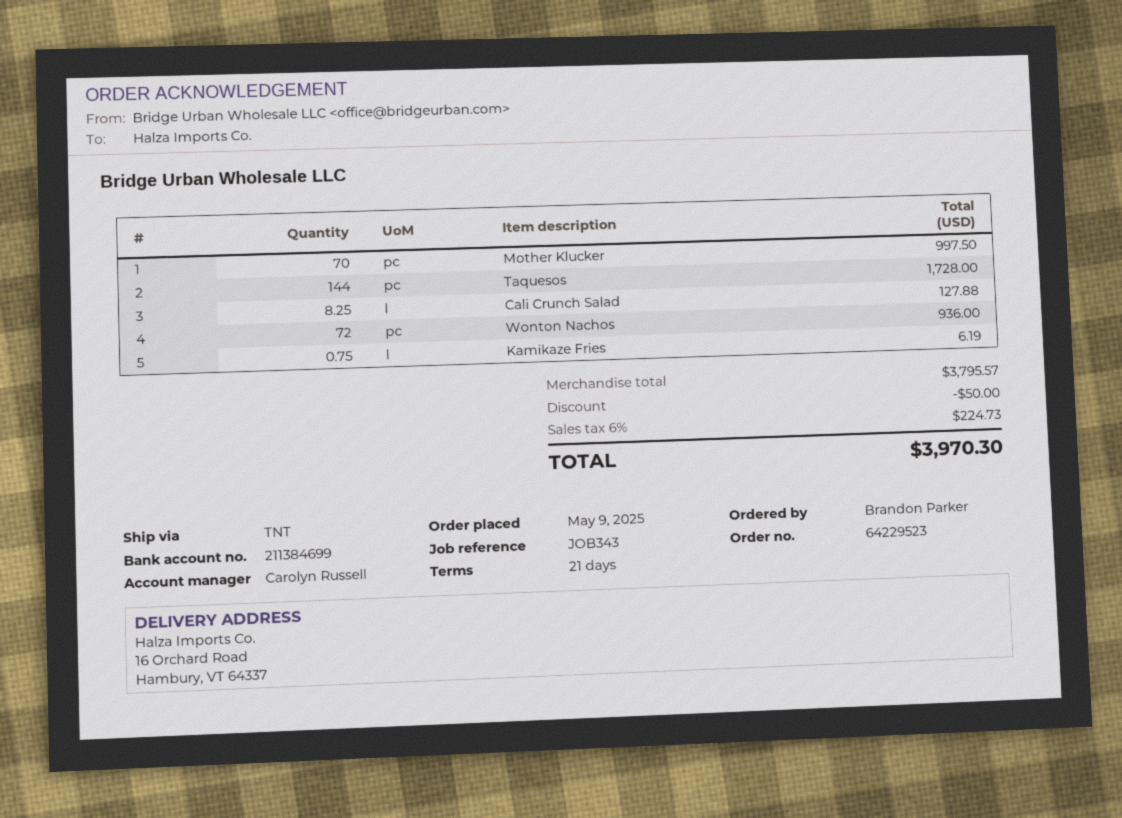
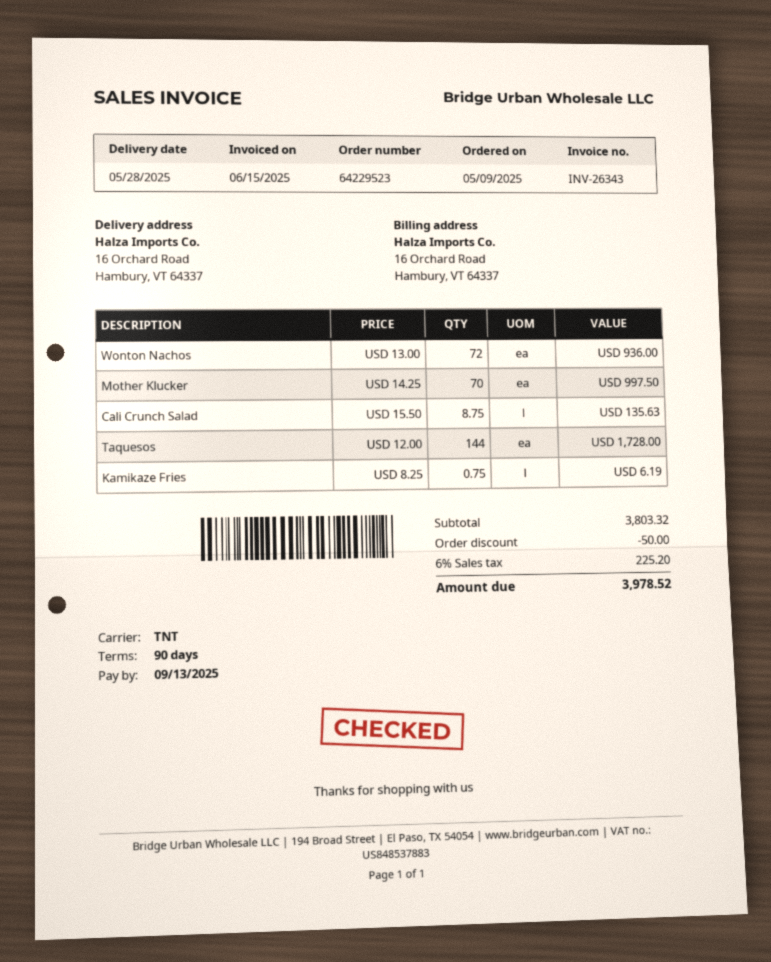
payment terms: 21 days -> 90 days
Cali Crunch Salad: 8.25 for 127.88 -> 8.75 for 135.63
subtotal: 3795.57 -> 3803.32
tax: 6% = 224.73 -> 6% = 225.20
total: 3970.30 -> 3978.52

